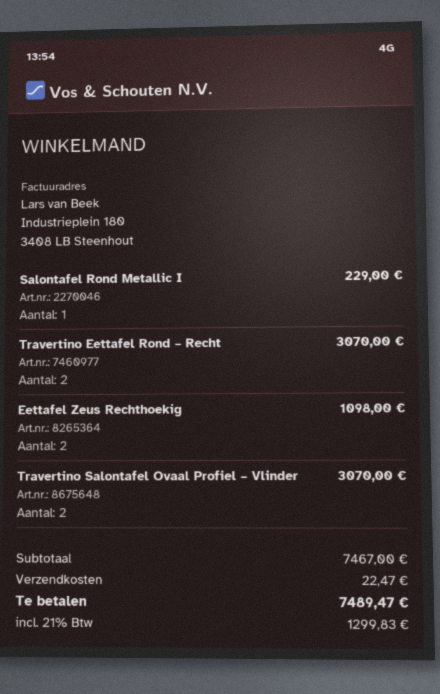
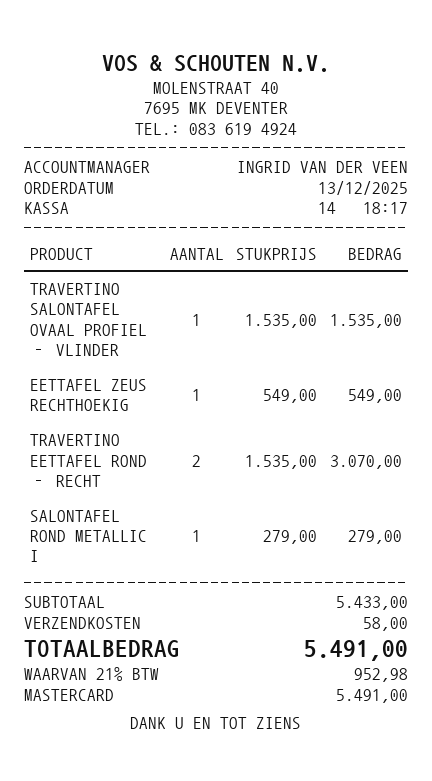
Salontafel Rond Metallic I: 1 for 229.00 -> 1 for 279.00
Eettafel Zeus Rechthoekig: 2 for 1098.00 -> 1 for 549.00
Travertino Salontafel Ovaal Profiel – Vlinder: 2 for 3070.00 -> 1 for 1535.00
subtotal: 7467.00 -> 5433.00
shipping: 22.47 -> 58.00
tax: 21% = 1299.83 -> 21% = 952.98
total: 7489.47 -> 5491.00

